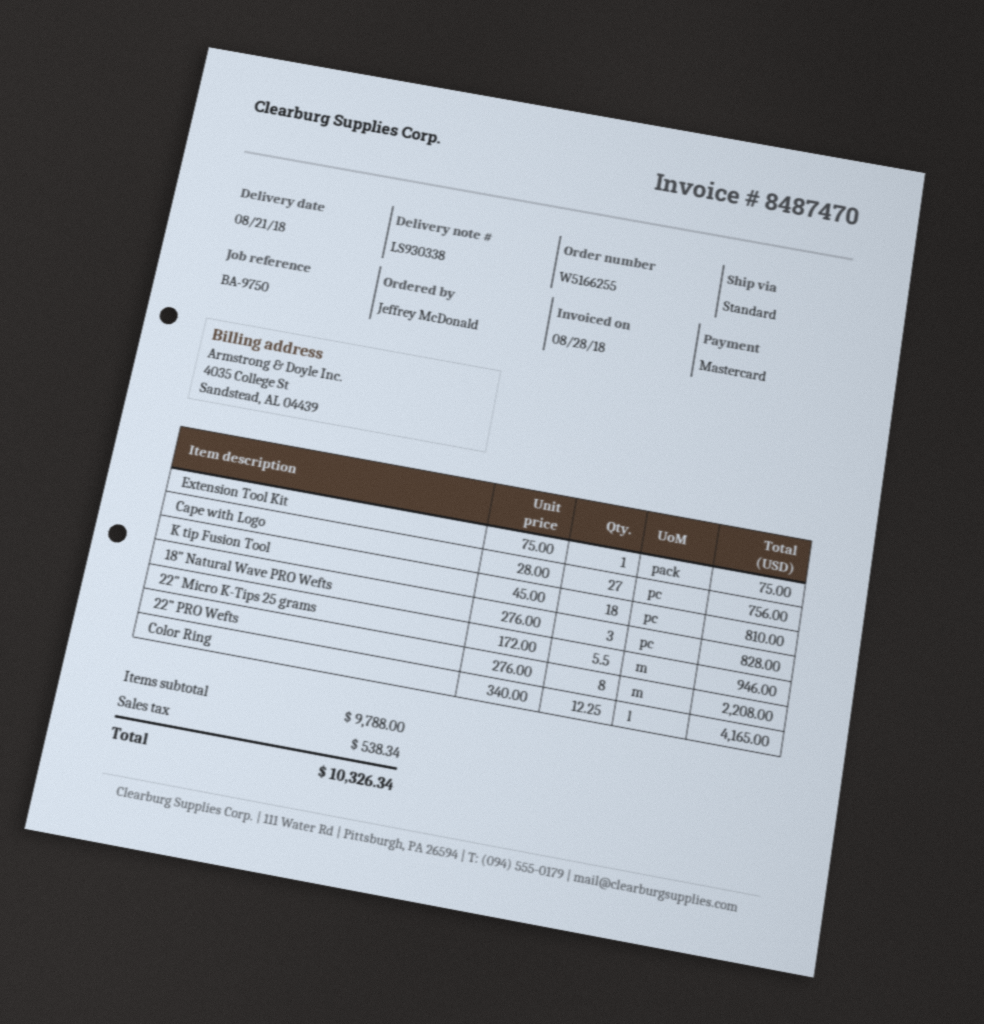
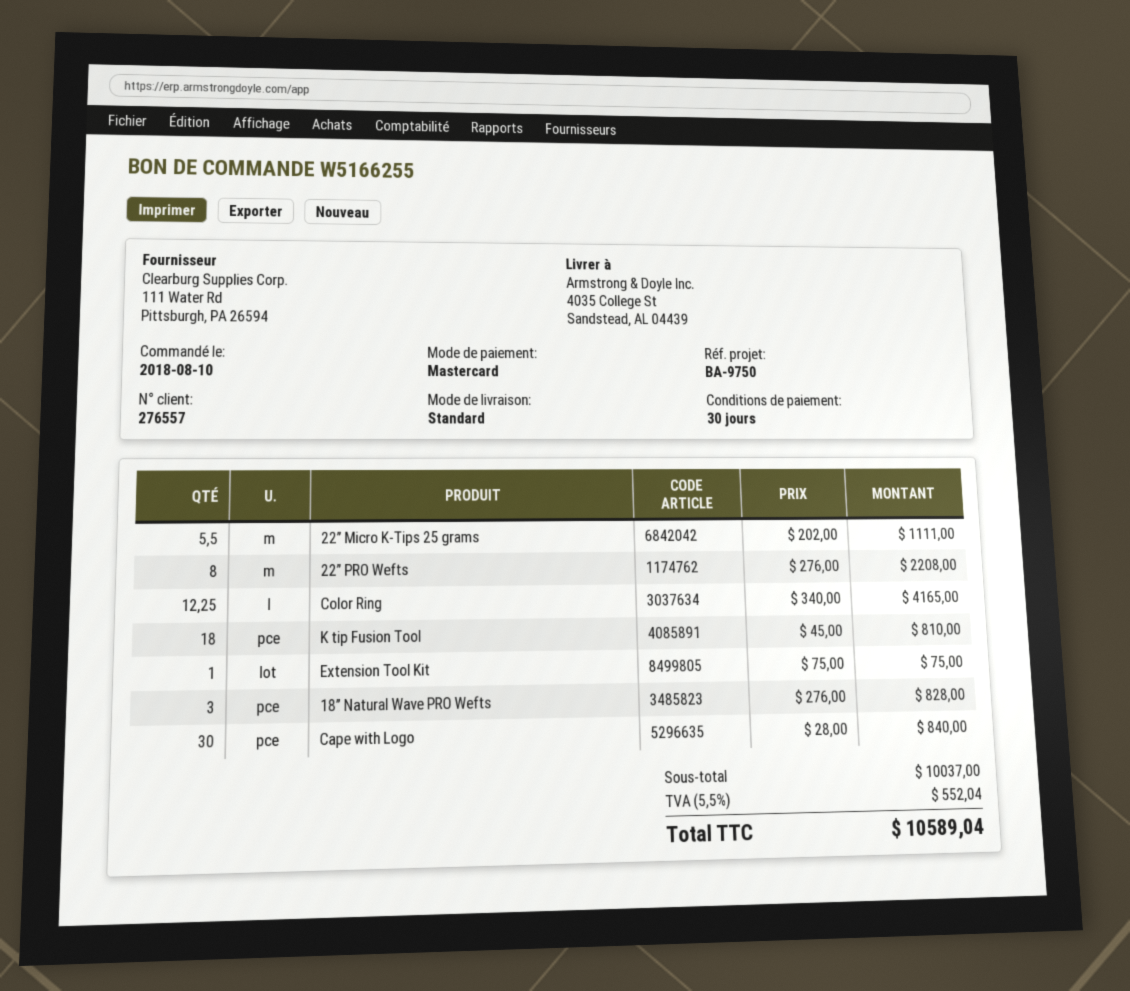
Cape with Logo: 27 x 28.00 = 756.00 -> 30 x 28.00 = 840.00
22” Micro K-Tips 25 grams: 5.5 x 172.00 = 946.00 -> 5.5 x 202.00 = 1111.00
subtotal: 9788.00 -> 10037.00
tax: 538.34 -> 552.04
total: 10326.34 -> 10589.04

